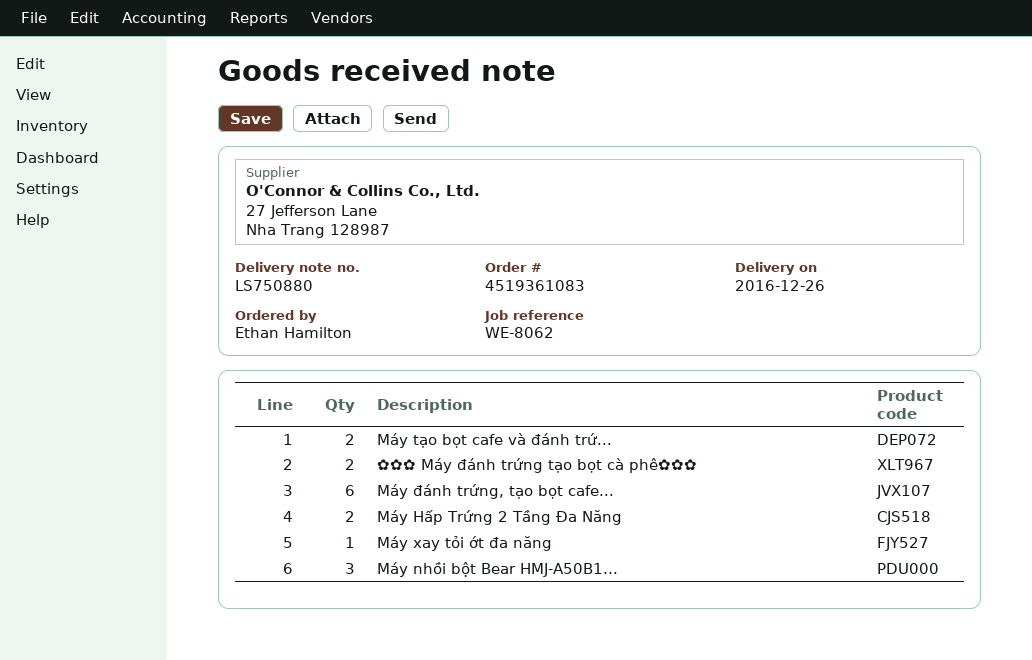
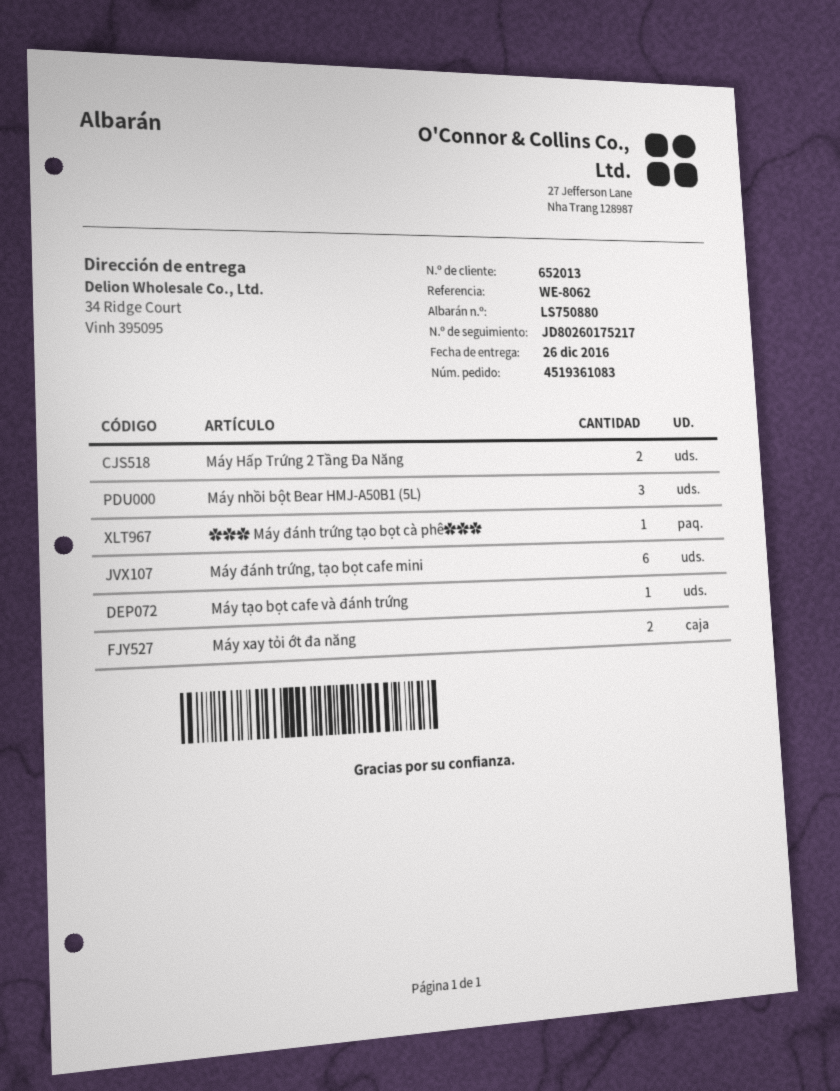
Máy tạo bọt cafe và đánh trứ...: 2 -> 1
✿✿✿ Máy đánh trứng tạo bọt cà phê✿✿✿: 2 -> 1
Máy xay tỏi ớt đa năng: 1 -> 2

